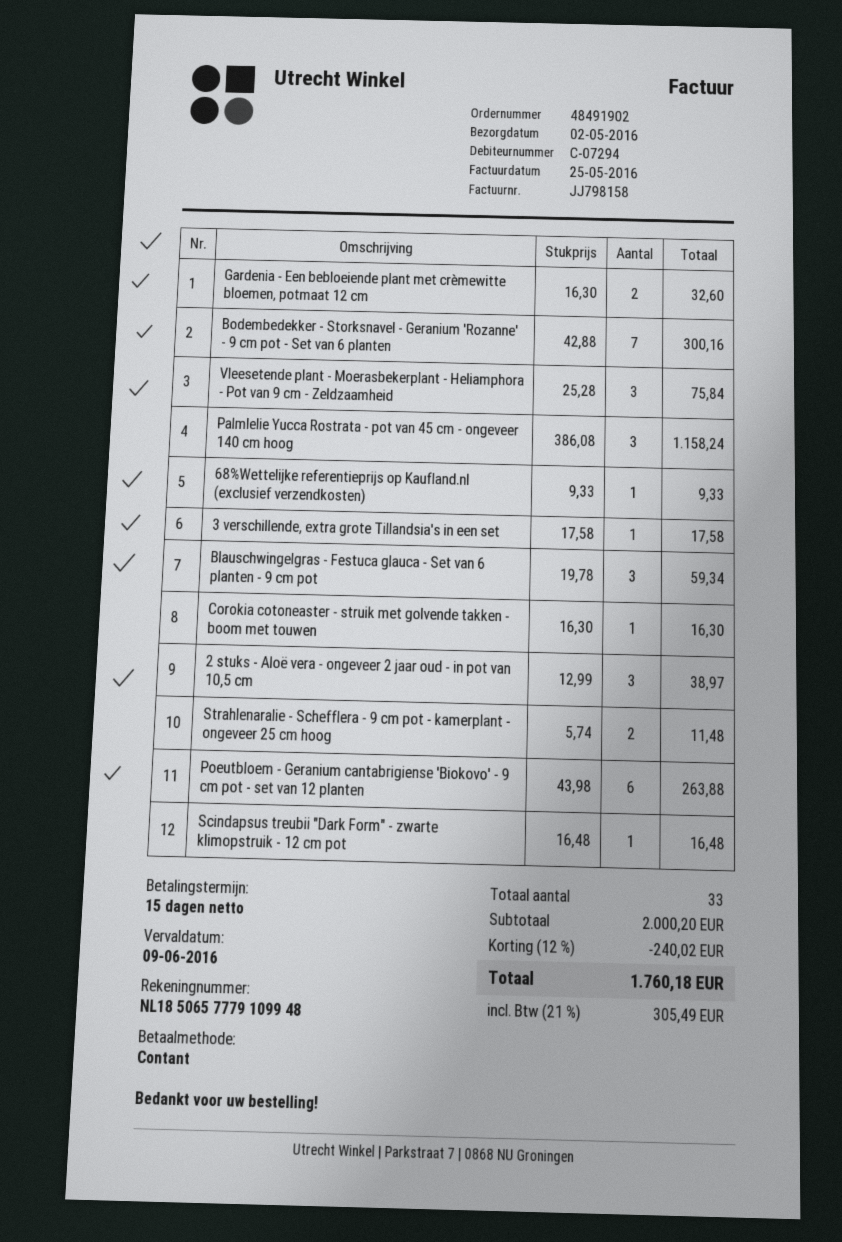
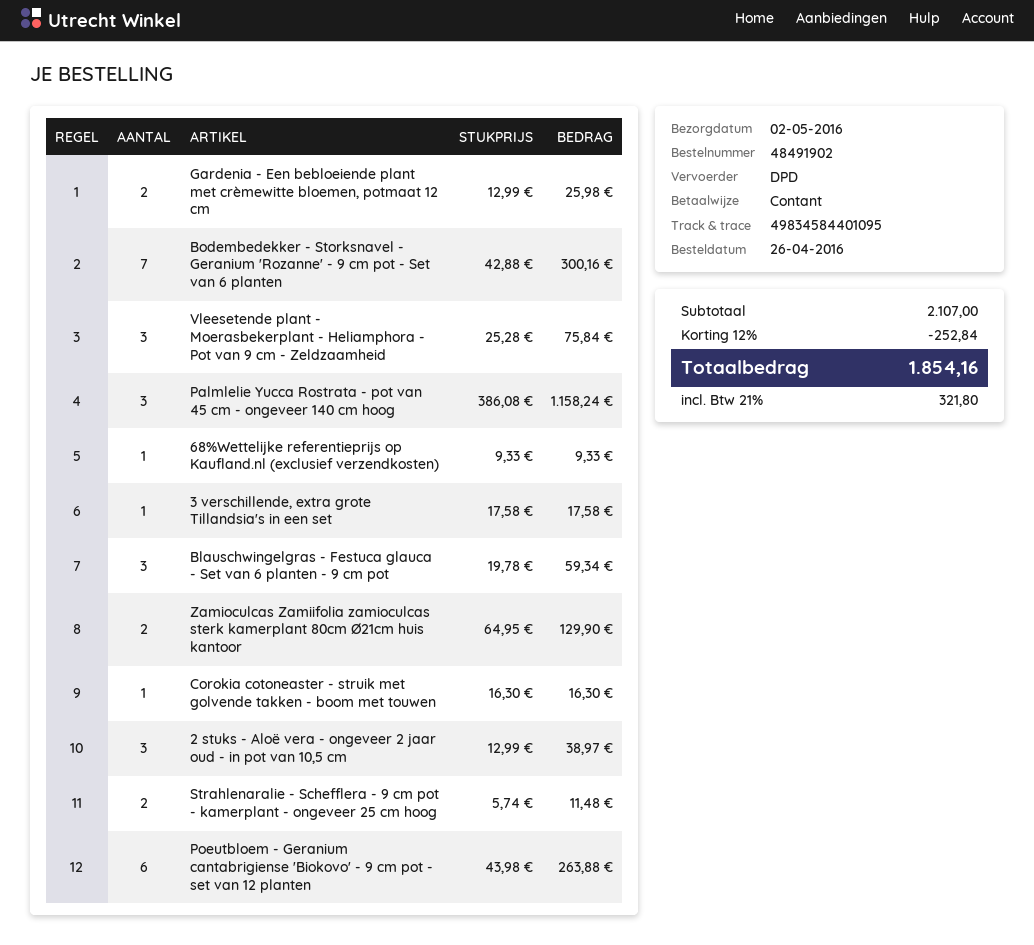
Gardenia - Een bebloeiende plant met crèmewitte bloemen, potmaat 12 cm: 2 x 16.30 = 32.60 -> 2 x 12.99 = 25.98
Scindapsus treubii "Dark Form" - zwarte klimopstruik - 12 cm pot: 1 x 16.48 = 16.48 -> none
Zamioculcas Zamiifolia zamioculcas sterk kamerplant 80cm Ø21cm huis kantoor: none -> 2 x 64.95 = 129.90
subtotal: 2000.20 -> 2107.00
discount: 12% = 240.02 -> 12% = 252.84
tax: 21% = 305.49 -> 21% = 321.80
total: 1760.18 -> 1854.16

